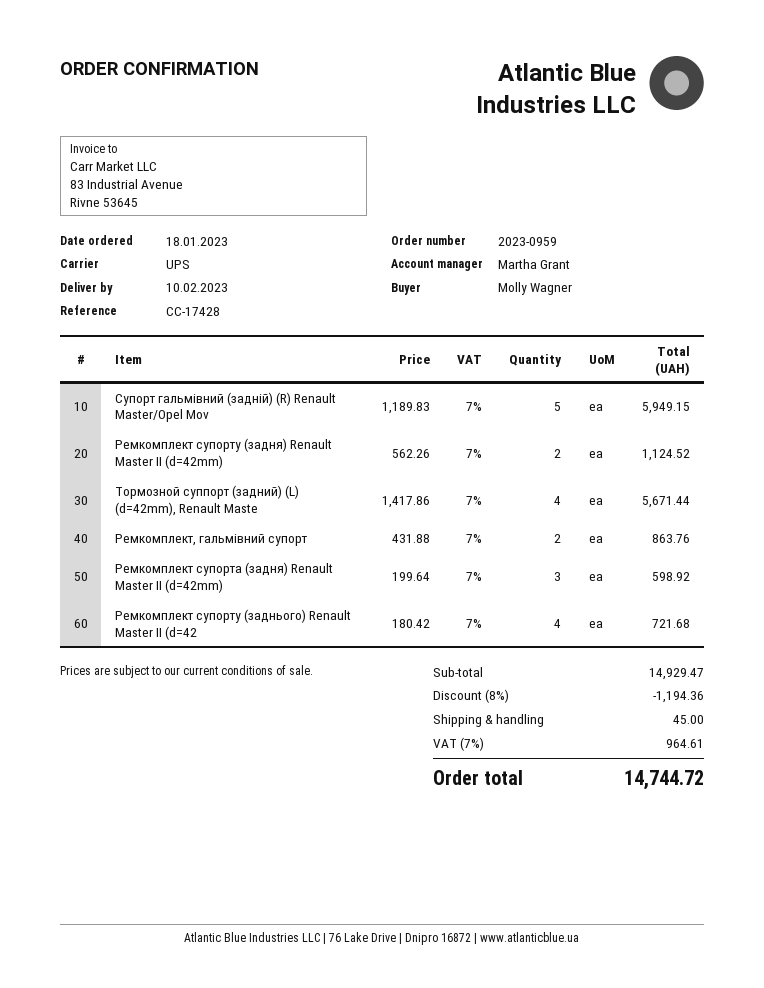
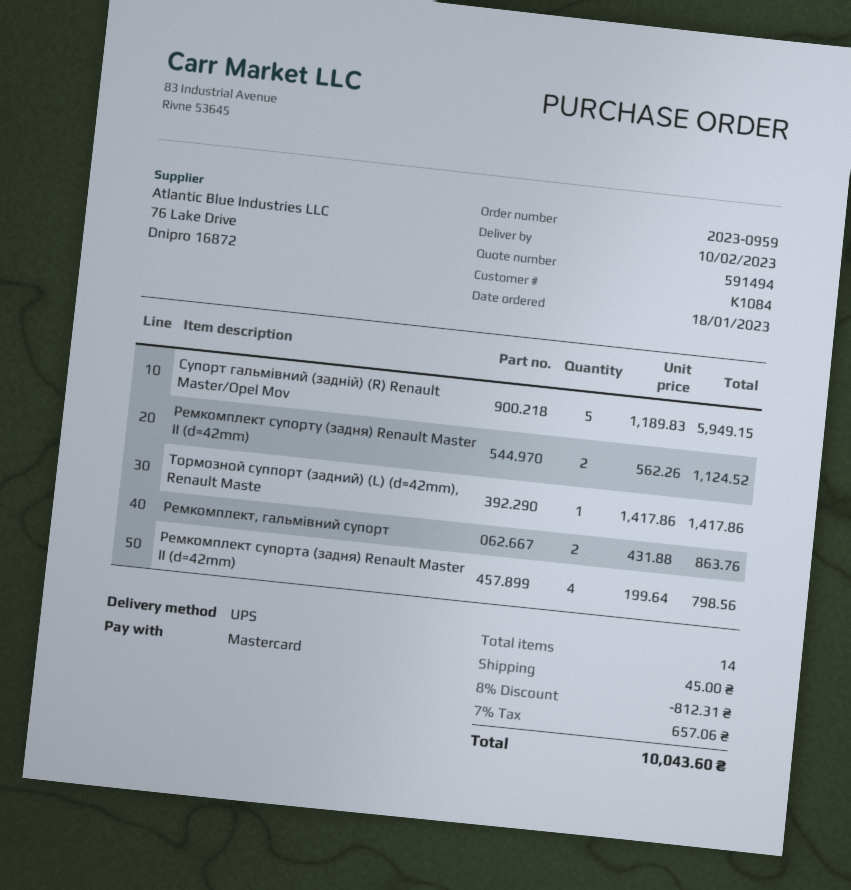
Тормозной суппорт (задний) (L) (d=42mm), Renault Maste: 4 x 1417.86 = 5671.44 -> 1 x 1417.86 = 1417.86
Ремкомплект супорта (задня) Renault Master II (d=42mm): 3 x 199.64 = 598.92 -> 4 x 199.64 = 798.56
Ремкомплект супорту (заднього) Renault Master II (d=42: 4 x 180.42 = 721.68 -> none
discount: 8% = 1194.36 -> 8% = 812.31
tax: 7% = 964.61 -> 7% = 657.06
total: 14744.72 -> 10043.60

